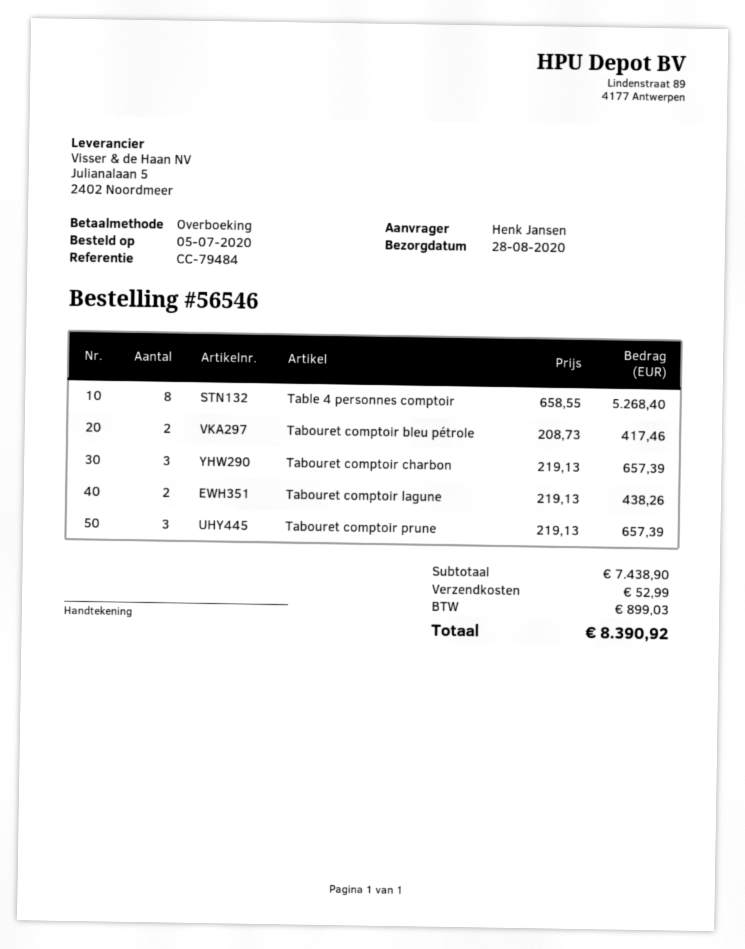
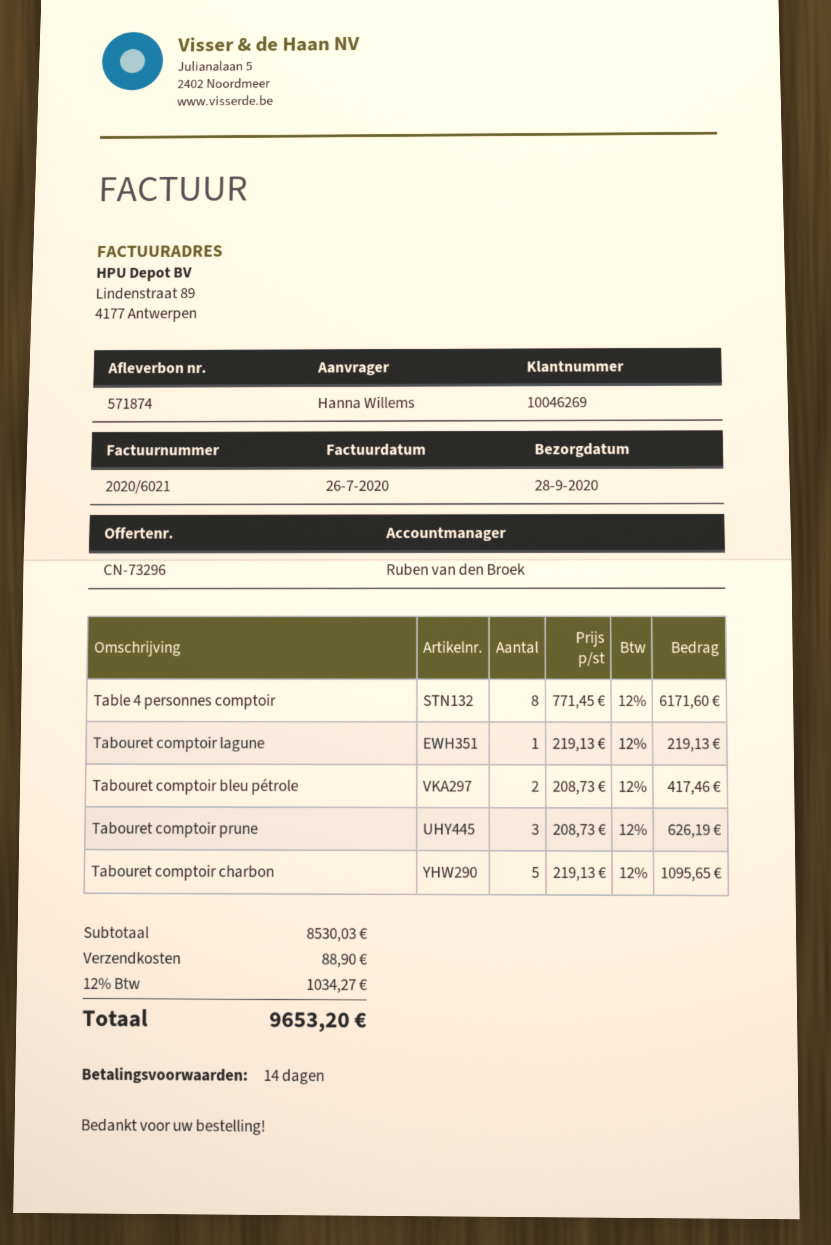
delivery date: 2020-08-28 -> 2020-09-28
ordered by: Henk Jansen -> Hanna Willems
Table 4 personnes comptoir: 8 x 658.55 = 5268.40 -> 8 x 771.45 = 6171.60
Tabouret comptoir charbon: 3 x 219.13 = 657.39 -> 5 x 219.13 = 1095.65
Tabouret comptoir lagune: 2 x 219.13 = 438.26 -> 1 x 219.13 = 219.13
Tabouret comptoir prune: 3 x 219.13 = 657.39 -> 3 x 208.73 = 626.19
subtotal: 7438.90 -> 8530.03
shipping: 52.99 -> 88.90
tax: 899.03 -> 1034.27
total: 8390.92 -> 9653.20

